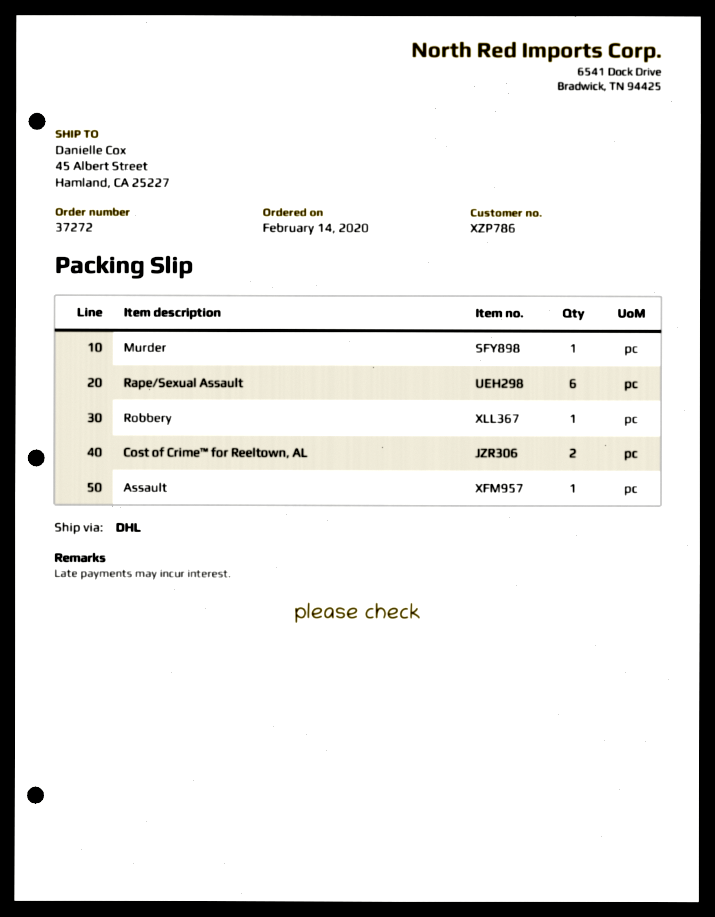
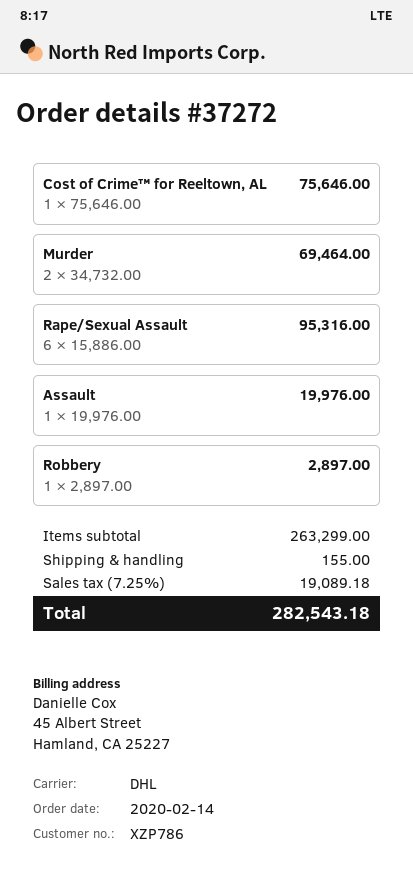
Murder: 1 -> 2
Cost of Crime™ for Reeltown, AL: 2 -> 1

